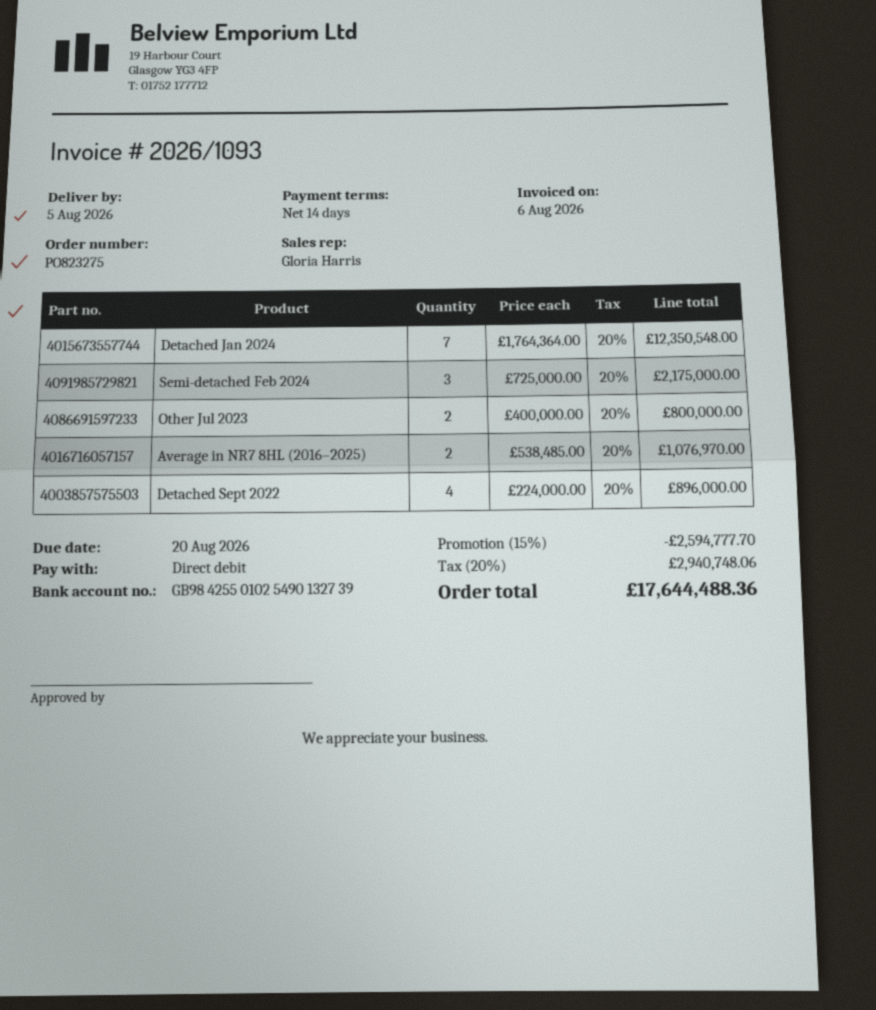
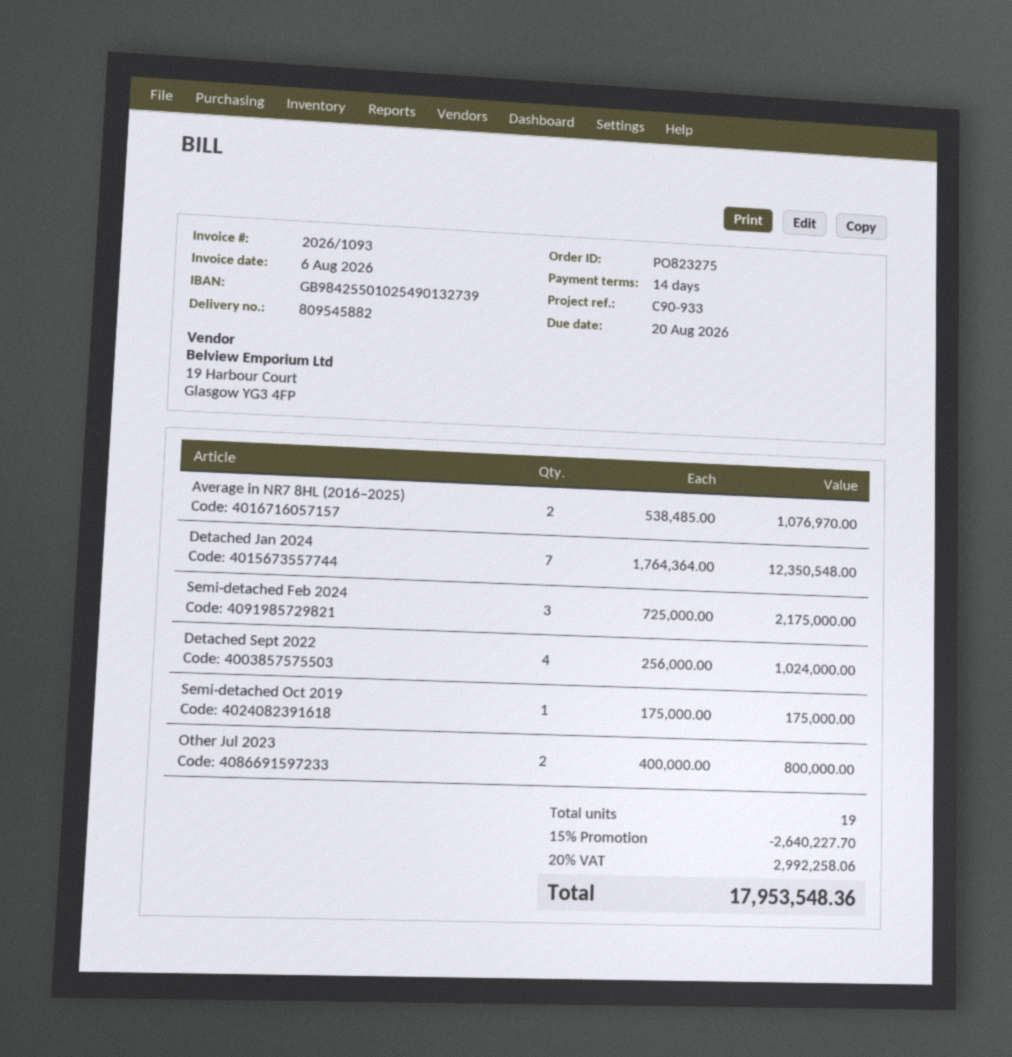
Detached Sept 2022: 4 x 224000.00 = 896000.00 -> 4 x 256000.00 = 1024000.00
Semi-detached Oct 2019: none -> 1 x 175000.00 = 175000.00
discount: 15% = 2594777.70 -> 15% = 2640227.70
tax: 20% = 2940748.06 -> 20% = 2992258.06
total: 17644488.36 -> 17953548.36

